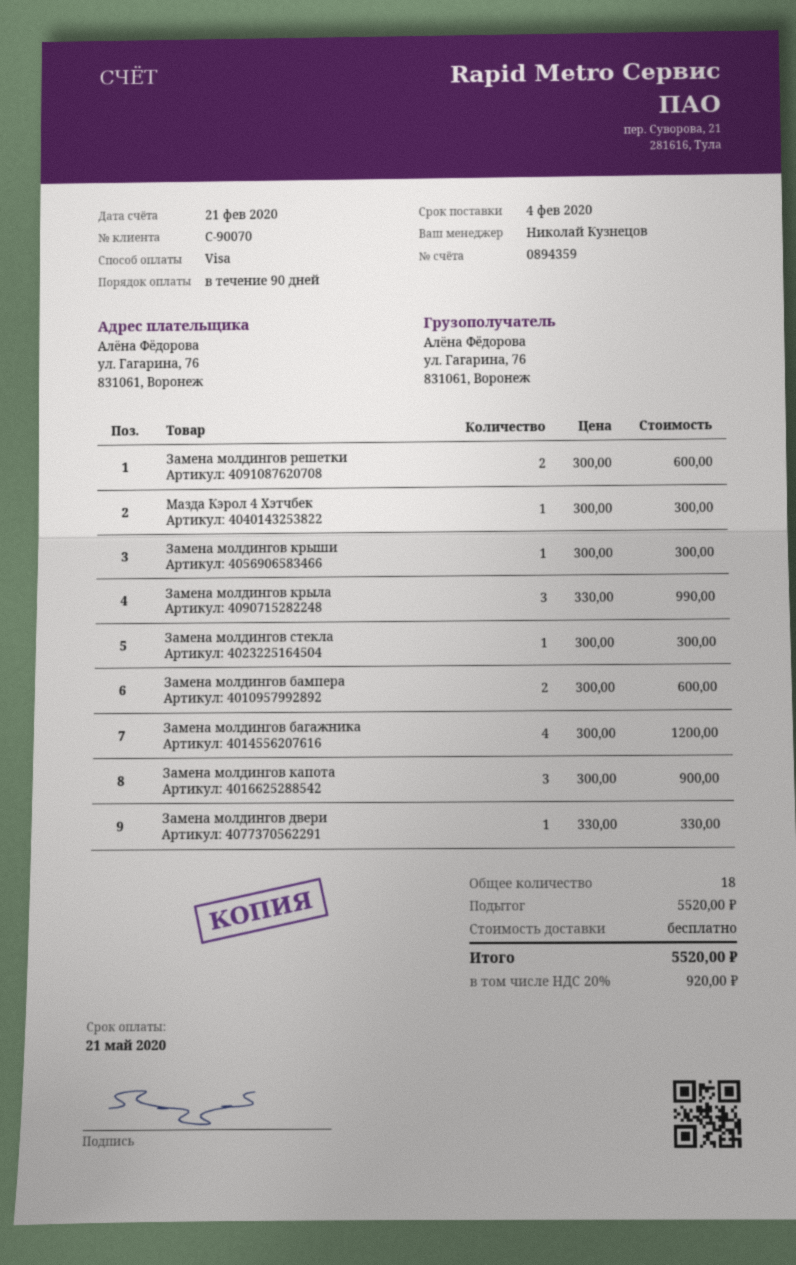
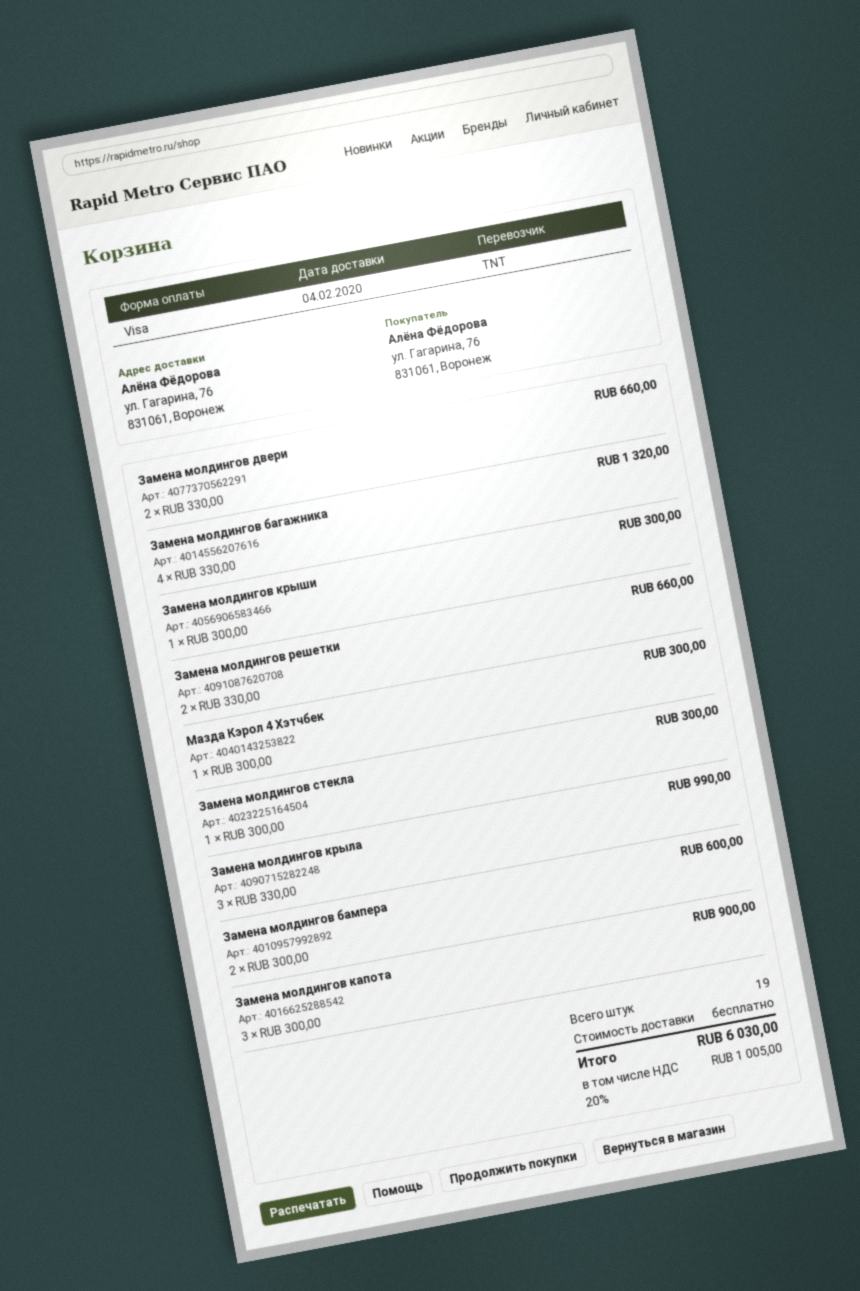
Замена молдингов решетки: 2 x 300.00 = 600.00 -> 2 x 330.00 = 660.00
Замена молдингов багажника: 4 x 300.00 = 1200.00 -> 4 x 330.00 = 1320.00
Замена молдингов двери: 1 x 330.00 = 330.00 -> 2 x 330.00 = 660.00
total quantity: 18 -> 19
tax: 20% = 920.00 -> 20% = 1005.00
total: 5520.00 -> 6030.00

